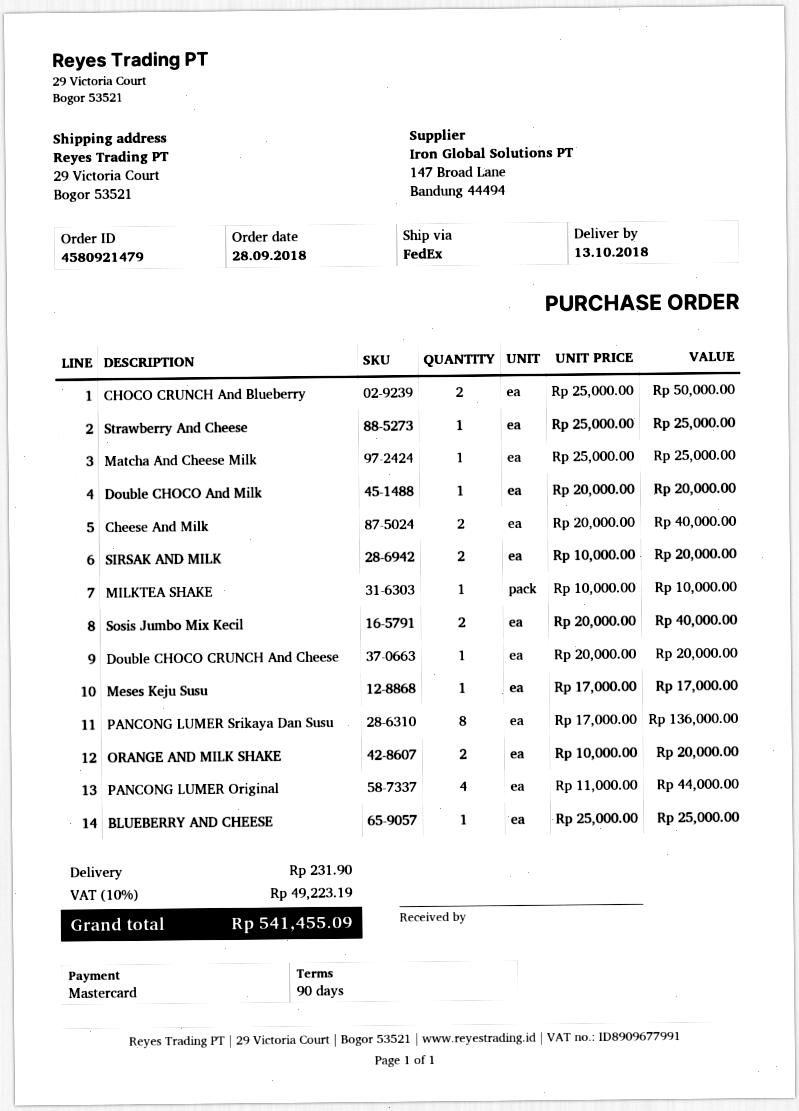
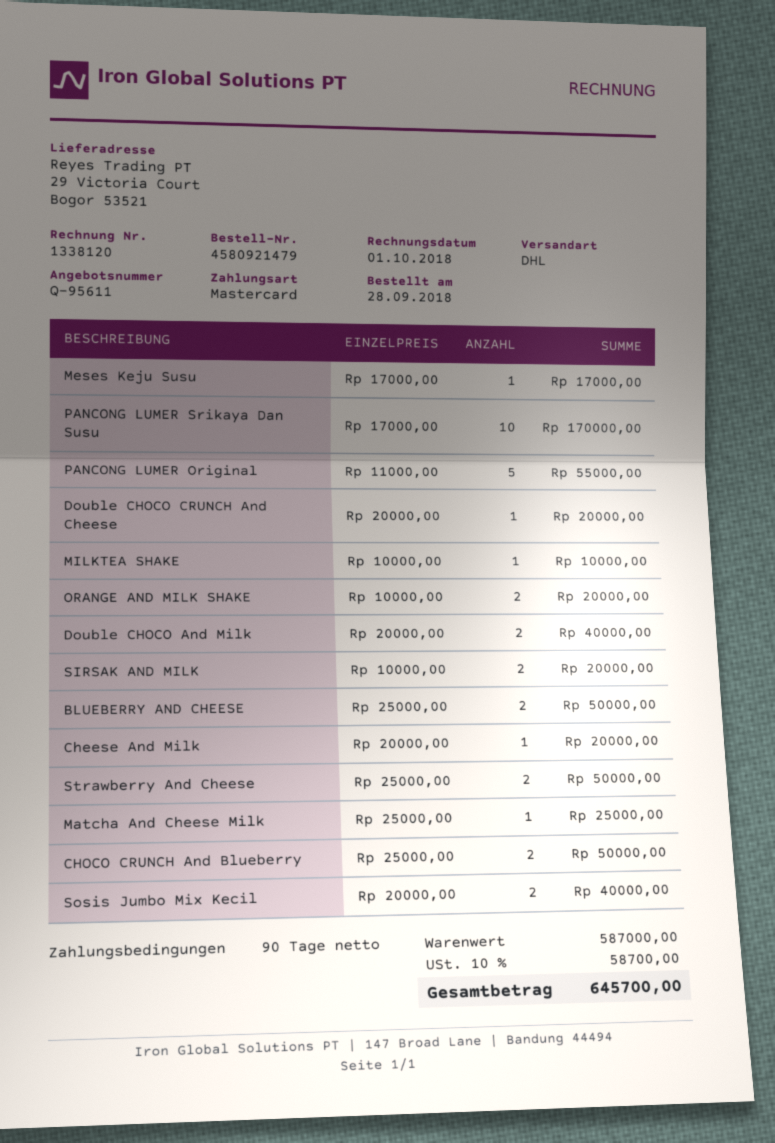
shipping method: FedEx -> DHL
Strawberry And Cheese: 1 x 25000.00 = 25000.00 -> 2 x 25000.00 = 50000.00
Double CHOCO And Milk: 1 x 20000.00 = 20000.00 -> 2 x 20000.00 = 40000.00
Cheese And Milk: 2 x 20000.00 = 40000.00 -> 1 x 20000.00 = 20000.00
PANCONG LUMER Srikaya Dan Susu: 8 x 17000.00 = 136000.00 -> 10 x 17000.00 = 170000.00
PANCONG LUMER Original: 4 x 11000.00 = 44000.00 -> 5 x 11000.00 = 55000.00
BLUEBERRY AND CHEESE: 1 x 25000.00 = 25000.00 -> 2 x 25000.00 = 50000.00
shipping: 231.90 -> none
tax: 10% = 49223.19 -> 10% = 58700.00
total: 541455.09 -> 645700.00

